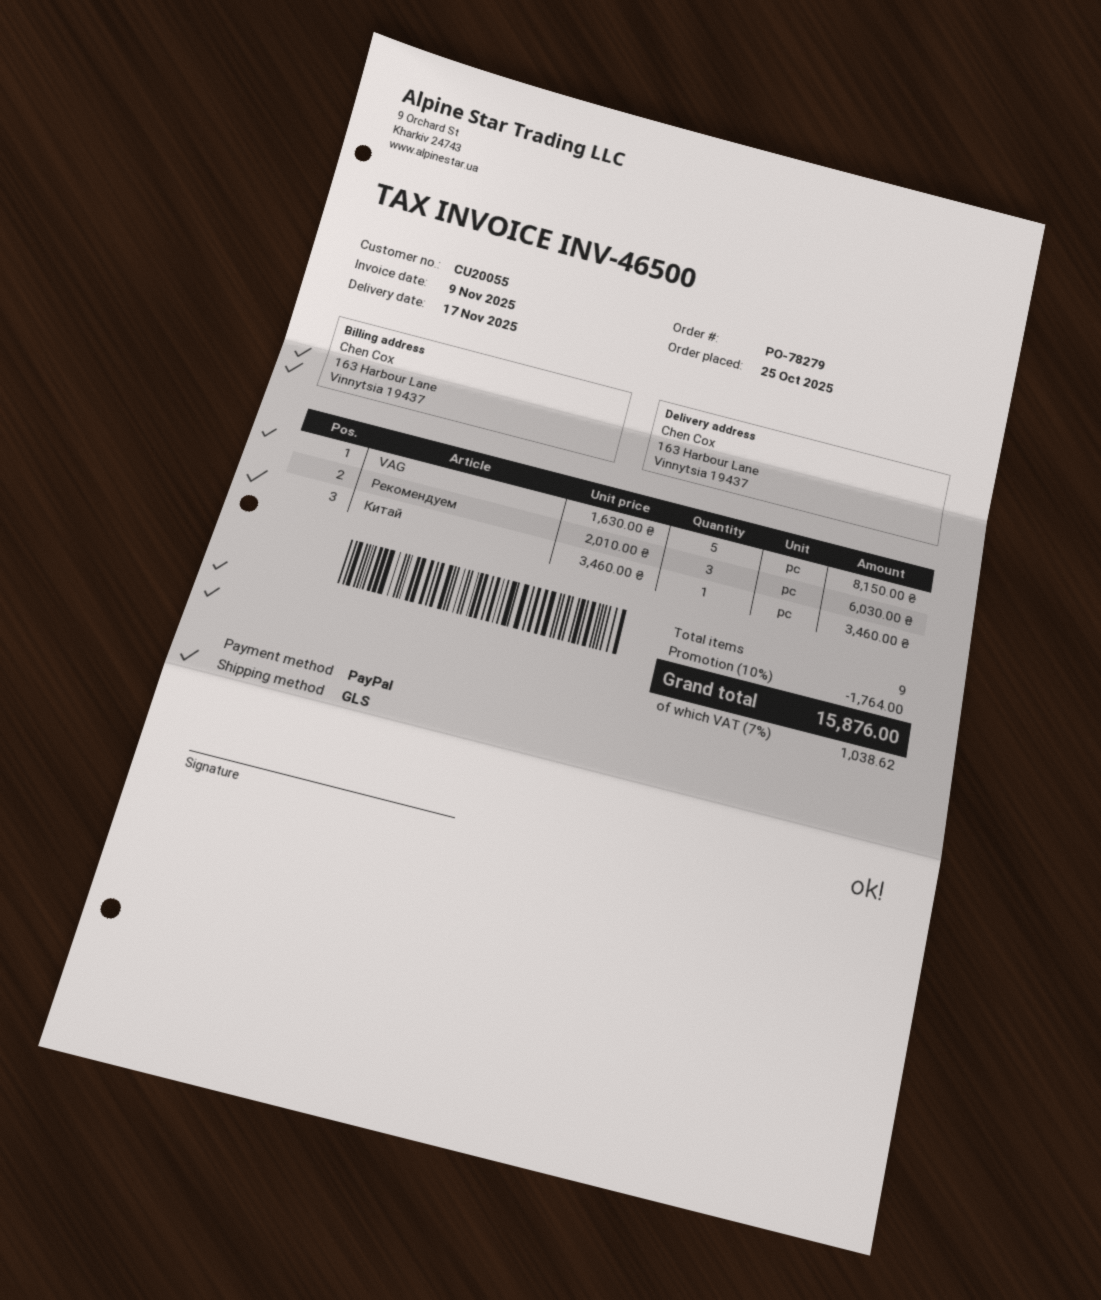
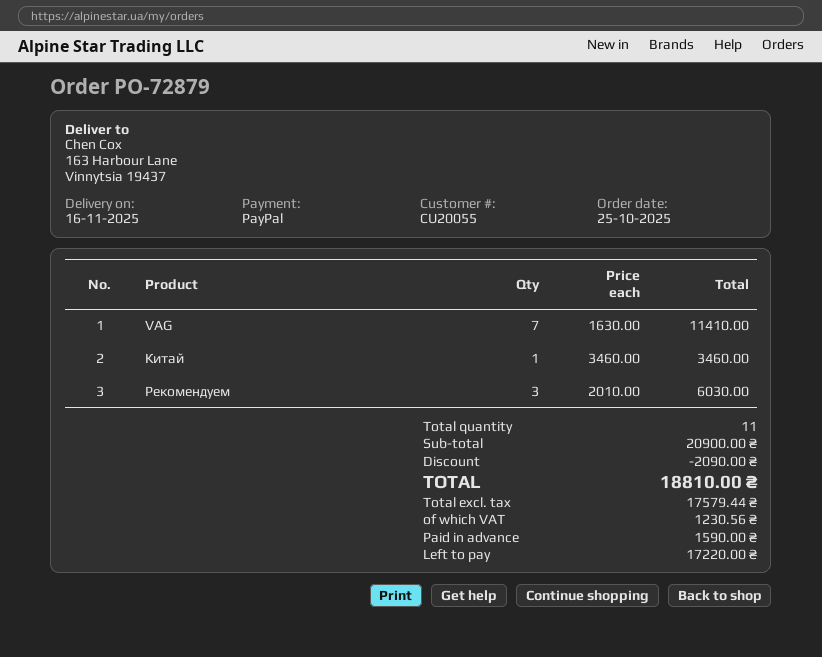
order number: PO-78279 -> PO-72879
delivery date: 2025-11-17 -> 2025-11-16
VAG: 5 x 1630.00 = 8150.00 -> 7 x 1630.00 = 11410.00
total quantity: 9 -> 11
discount: 1764.00 -> 2090.00
tax: 1038.62 -> 1230.56
total: 15876.00 -> 18810.00

